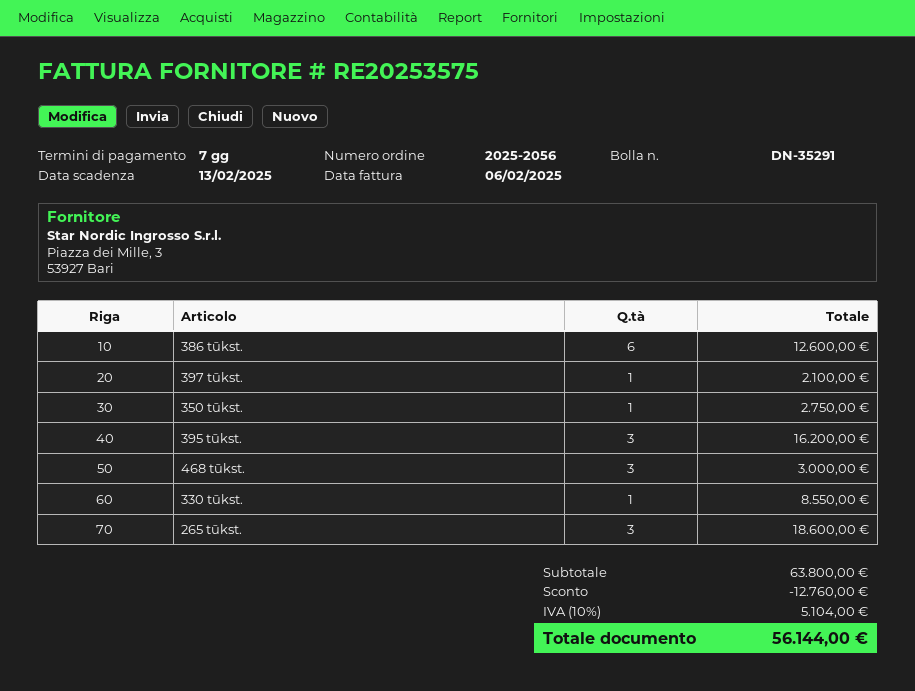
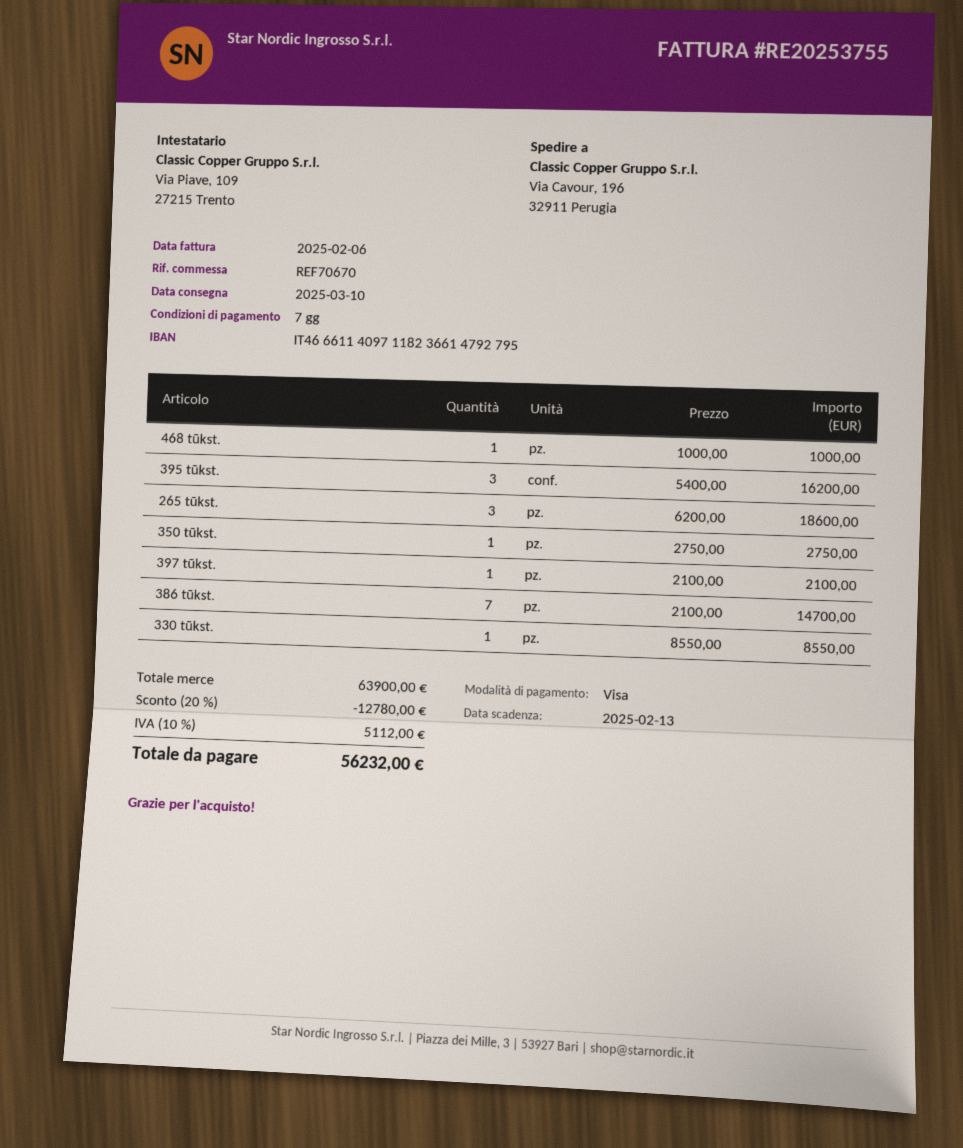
invoice number: RE20253575 -> RE20253755
386 tūkst.: 6 for 12600.00 -> 7 for 14700.00
468 tūkst.: 3 for 3000.00 -> 1 for 1000.00
subtotal: 63800.00 -> 63900.00
discount: 12760.00 -> 12780.00
tax: 10% = 5104.00 -> 10% = 5112.00
total: 56144.00 -> 56232.00

